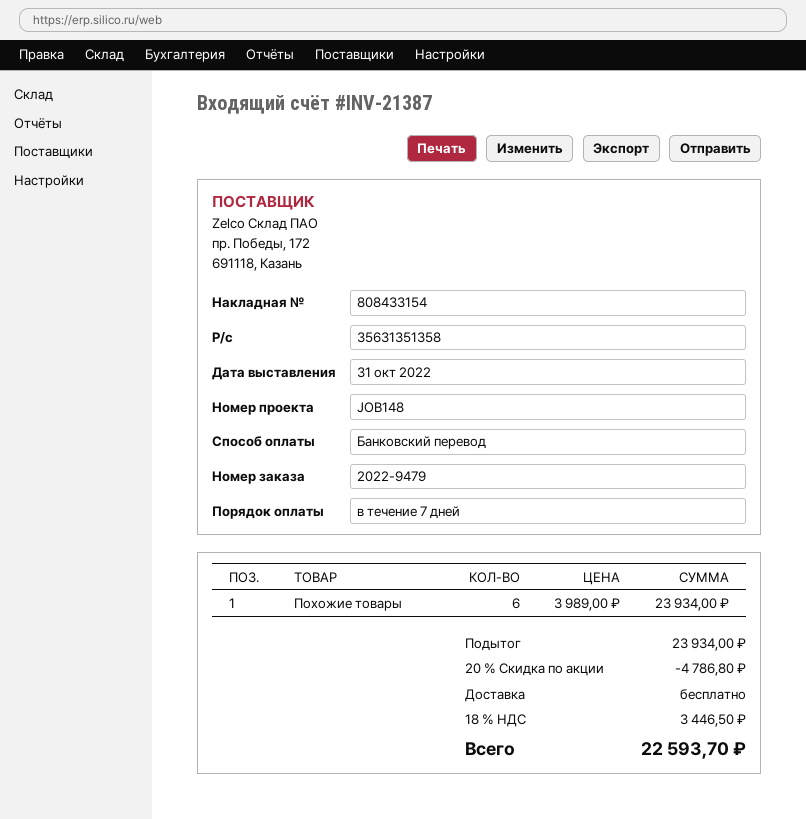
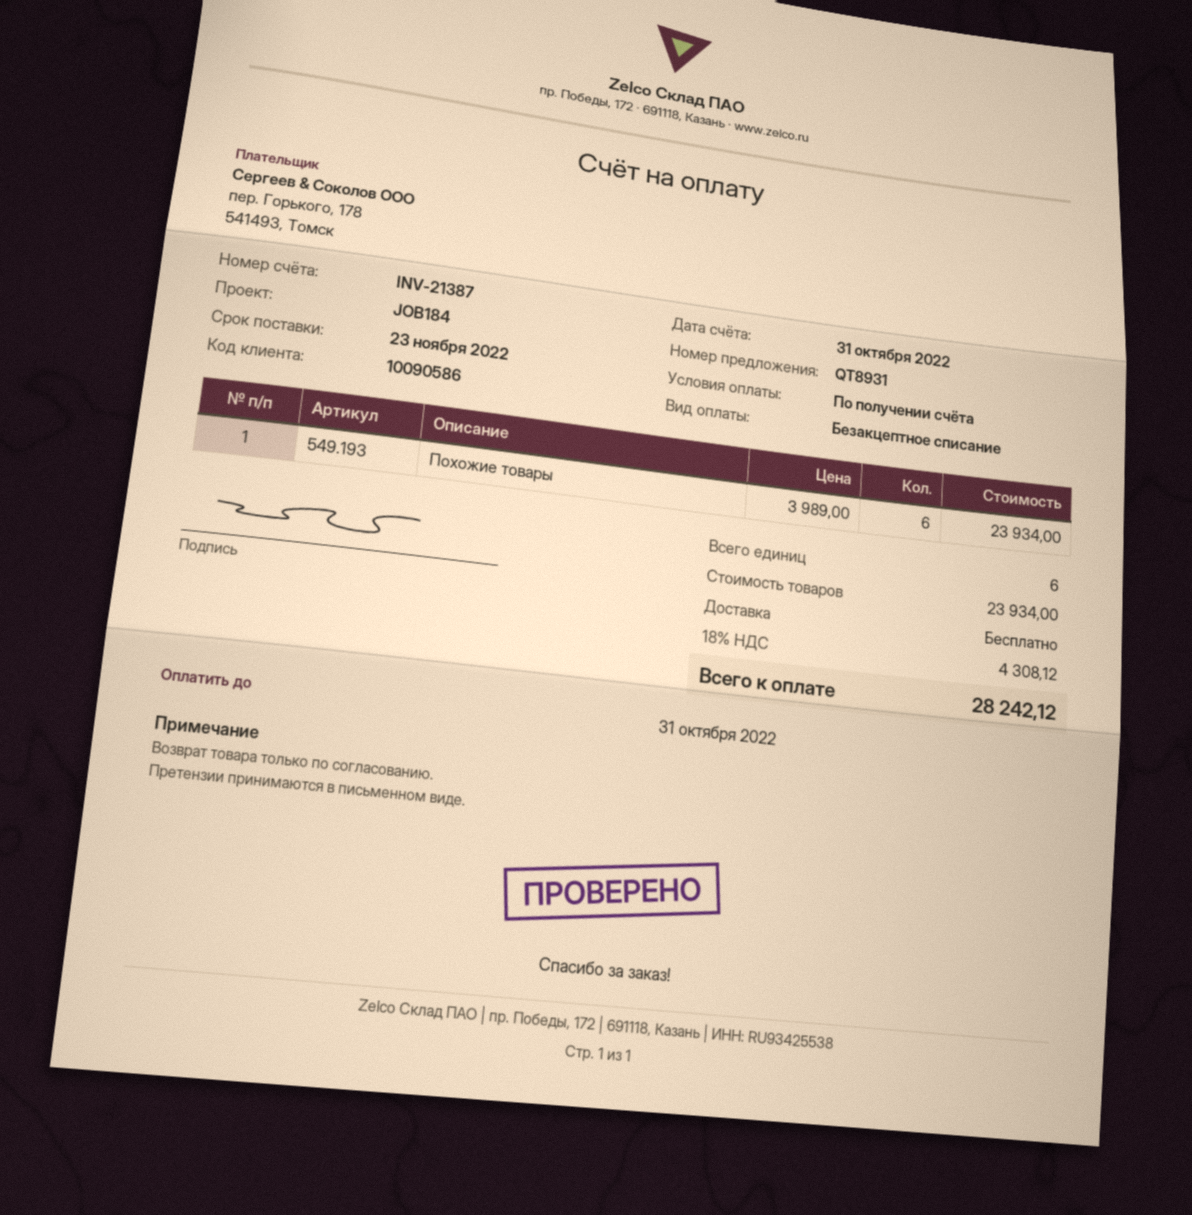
payment terms: 7 days -> on receipt
reference: JOB148 -> JOB184
payment method: bank transfer -> direct debit
discount: 20% = 4786.80 -> none
tax: 18% = 3446.50 -> 18% = 4308.12
total: 22593.70 -> 28242.12

